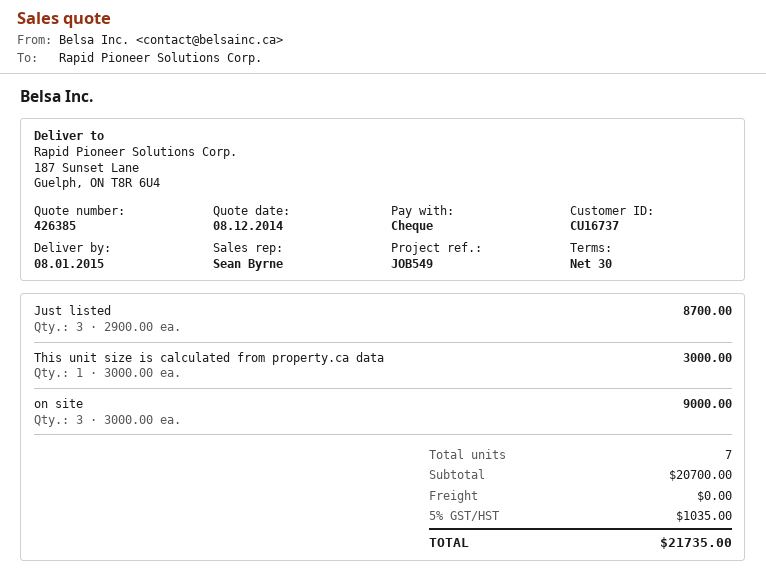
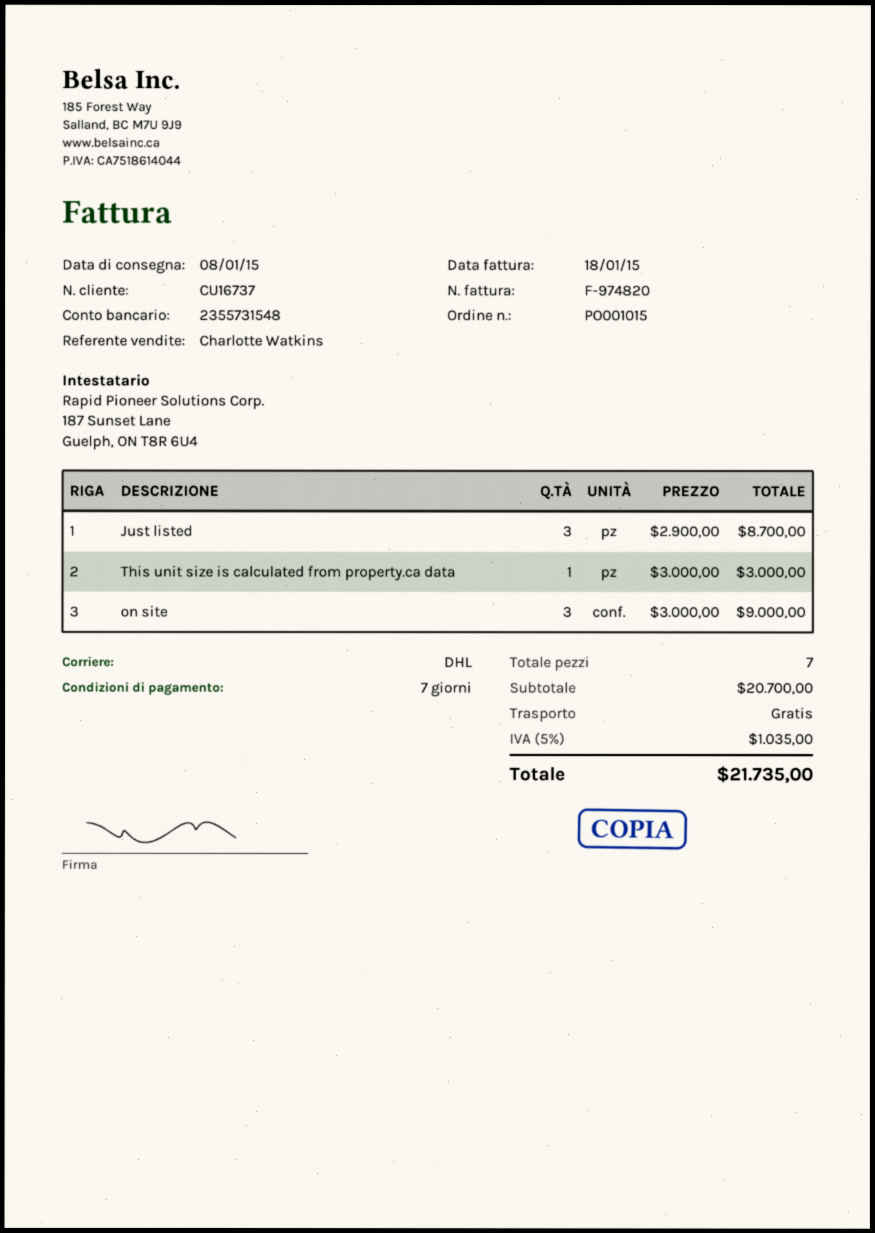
payment terms: 30 days -> 7 days
sales rep: Sean Byrne -> Charlotte Watkins

